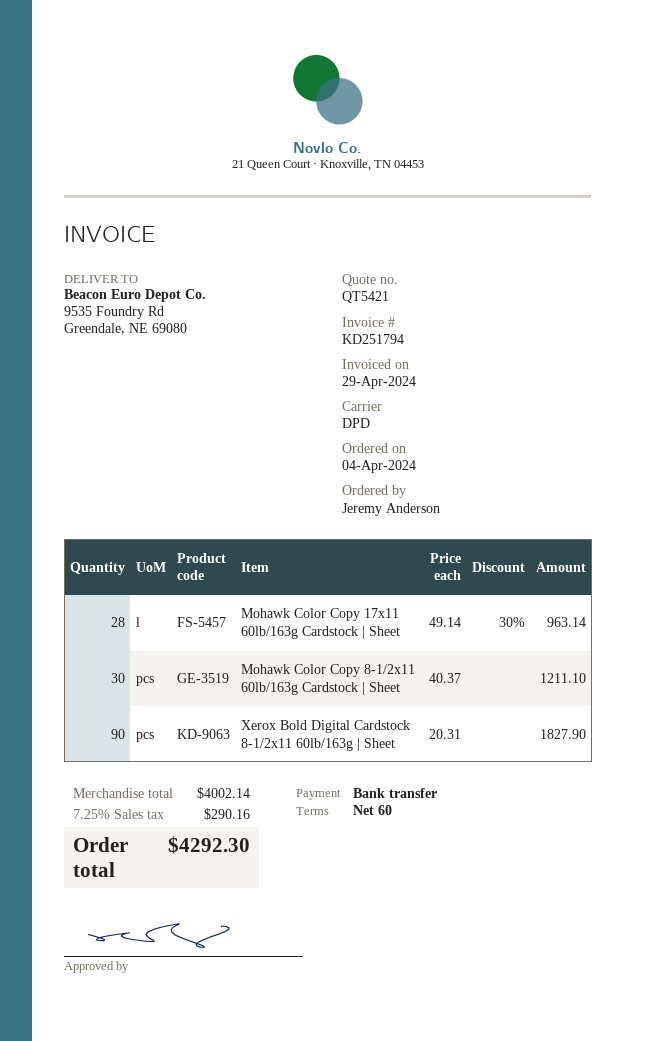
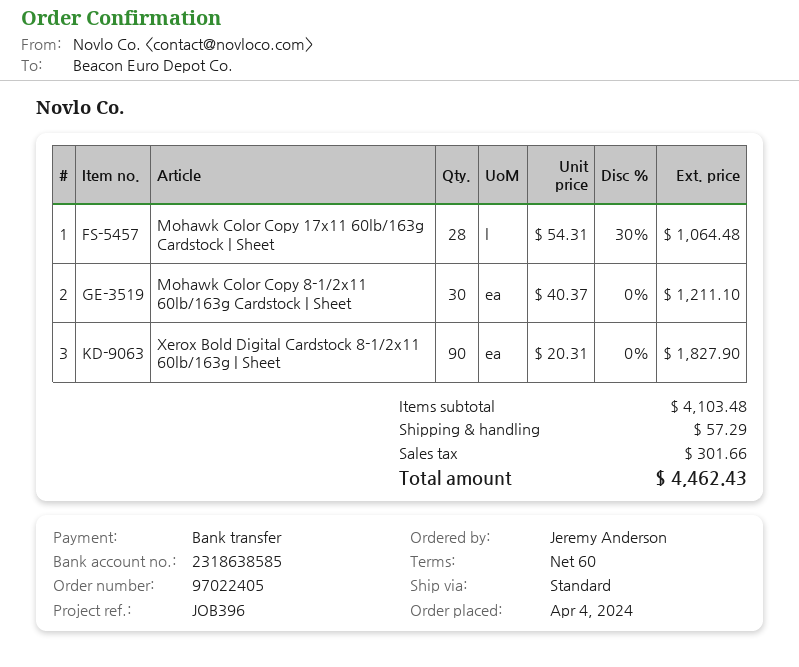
shipping method: DPD -> standard
Mohawk Color Copy 17x11 60lb/163g Cardstock | Sheet: 28 x 49.14 - 30% = 963.14 -> 28 x 54.31 - 30% = 1064.48
subtotal: 4002.14 -> 4103.48
shipping: none -> 57.29
tax: 290.16 -> 301.66
total: 4292.30 -> 4462.43

